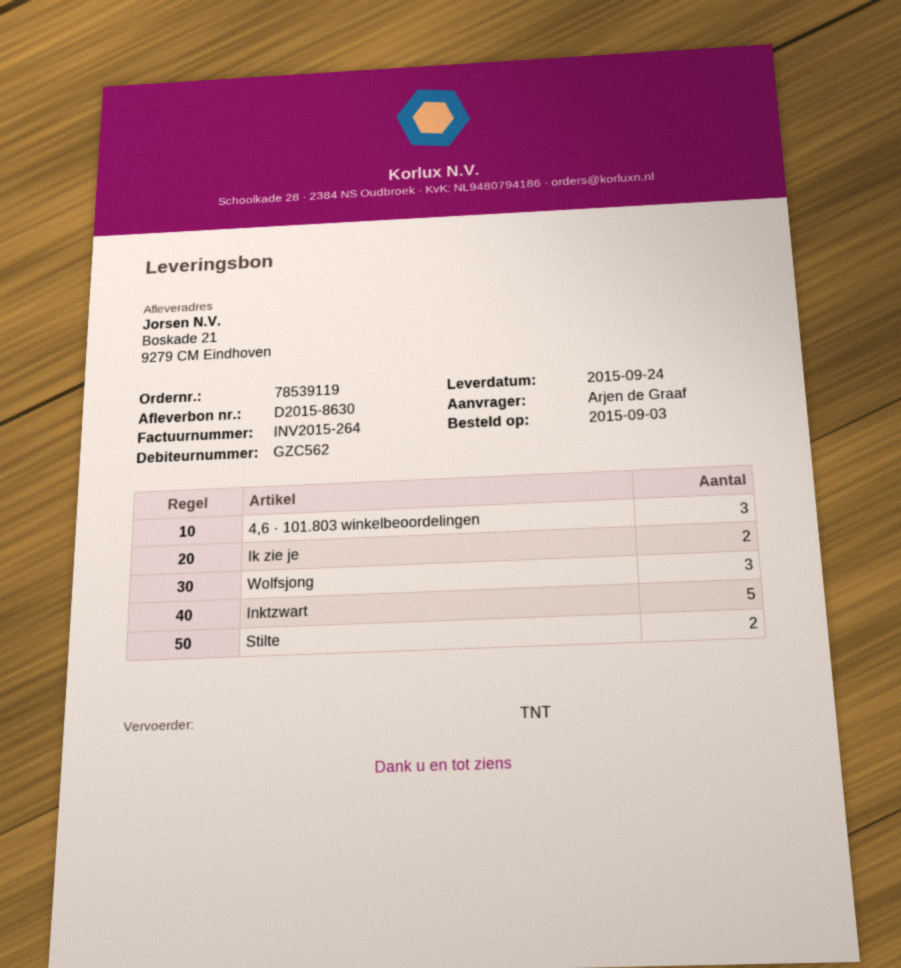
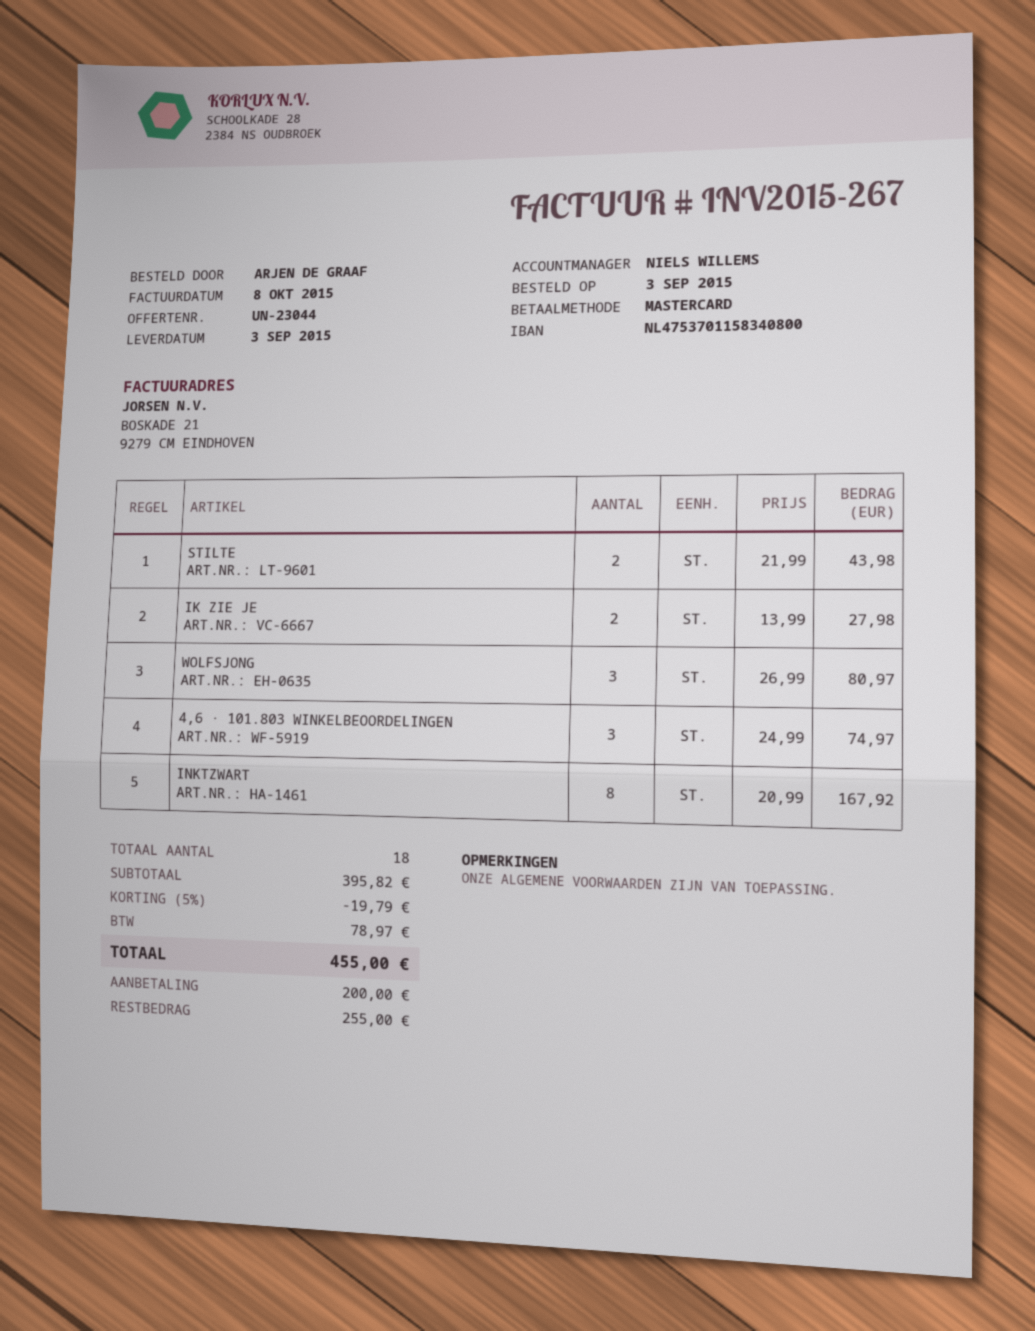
delivery date: 2015-09-24 -> 2015-09-03
invoice number: INV2015-264 -> INV2015-267
Inktzwart: 5 -> 8

